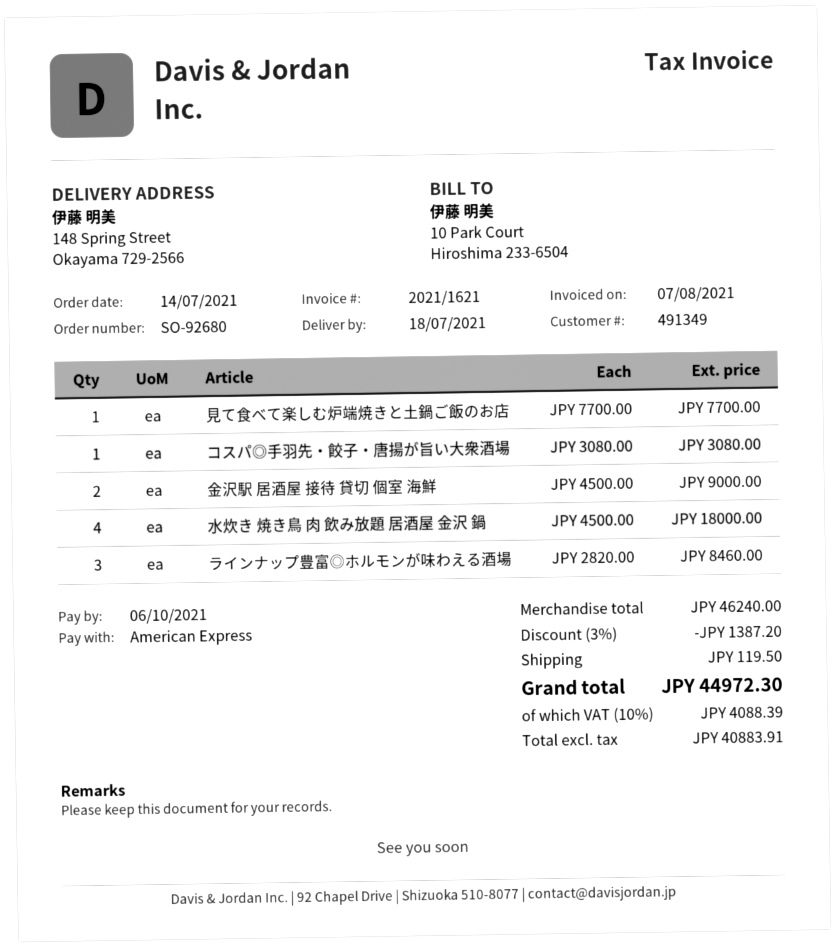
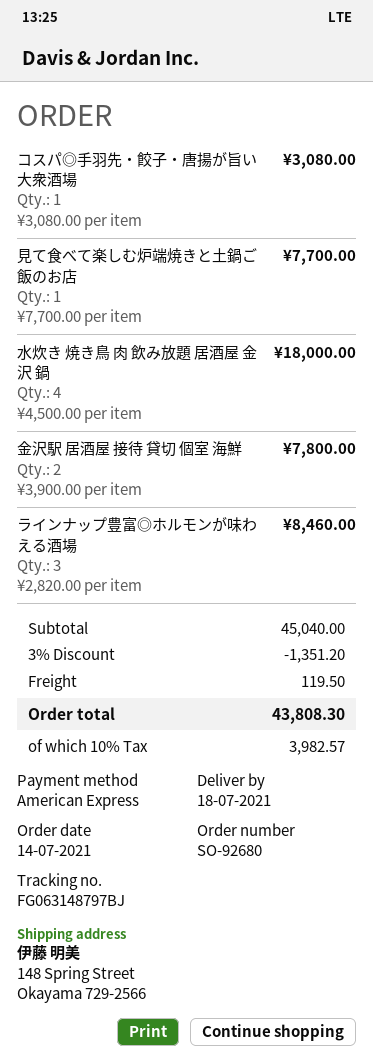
金沢駅 居酒屋 接待 貸切 個室 海鮮: 2 x 4500.00 = 9000.00 -> 2 x 3900.00 = 7800.00
subtotal: 46240.00 -> 45040.00
discount: 3% = 1387.20 -> 3% = 1351.20
tax: 10% = 4088.39 -> 10% = 3982.57
total: 44972.30 -> 43808.30

